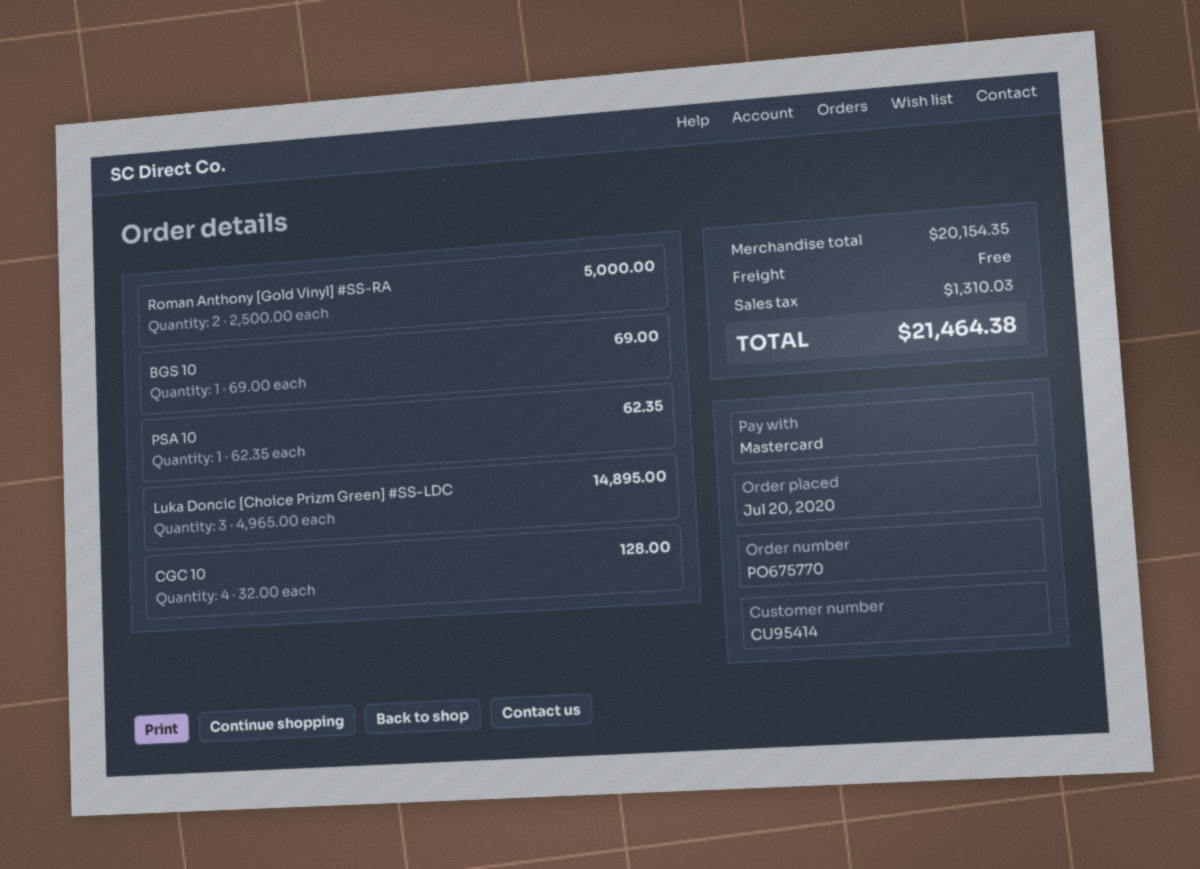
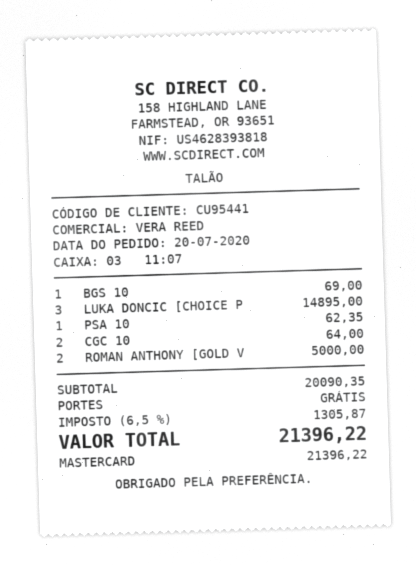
customer number: CU95414 -> CU95441
CGC 10: 4 for 128.00 -> 2 for 64.00
subtotal: 20154.35 -> 20090.35
tax: 1310.03 -> 1305.87
total: 21464.38 -> 21396.22

